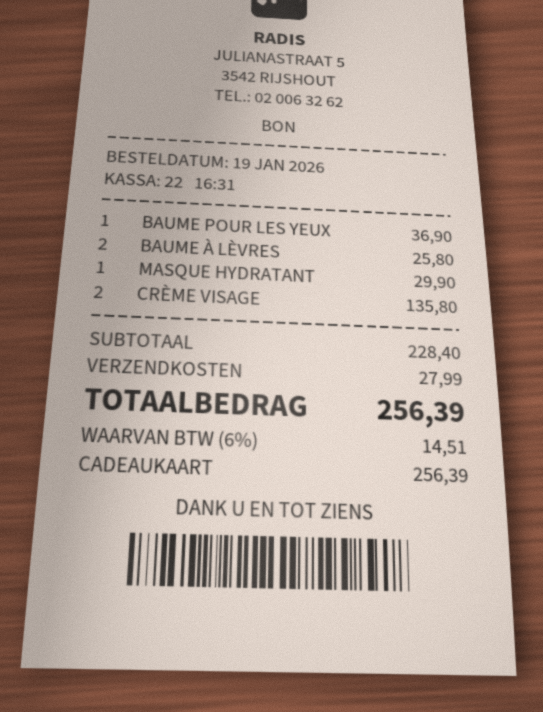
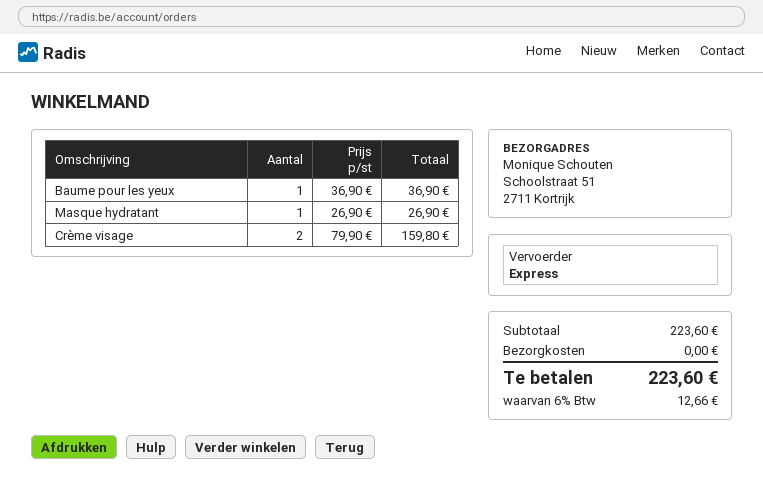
BAUME À LÈVRES: 2 for 25.80 -> none
MASQUE HYDRATANT: 1 for 29.90 -> 1 for 26.90
CRÈME VISAGE: 2 for 135.80 -> 2 for 159.80
subtotal: 228.40 -> 223.60
shipping: 27.99 -> 0.00
tax: 6% = 14.51 -> 6% = 12.66
total: 256.39 -> 223.60

